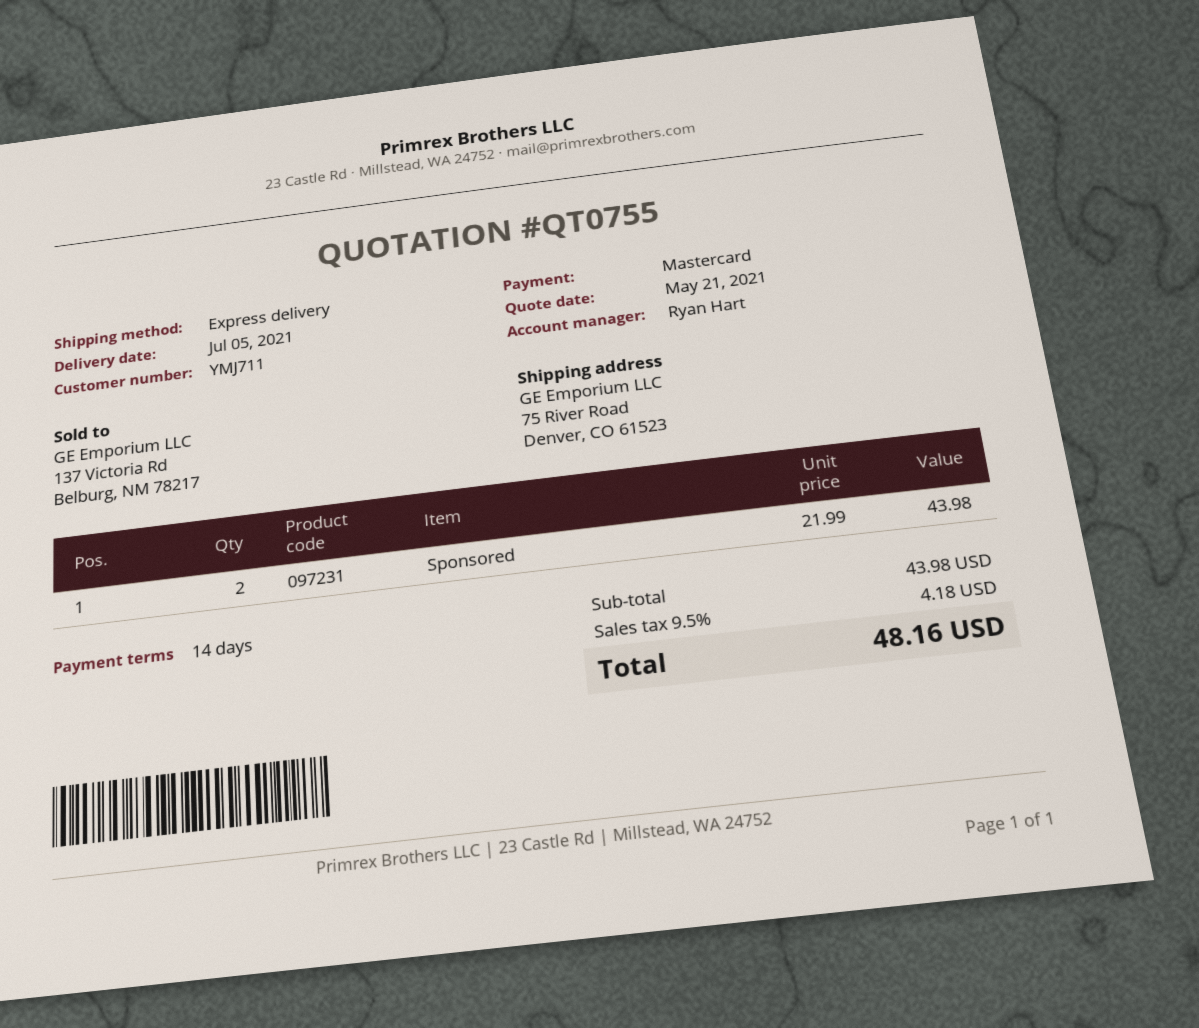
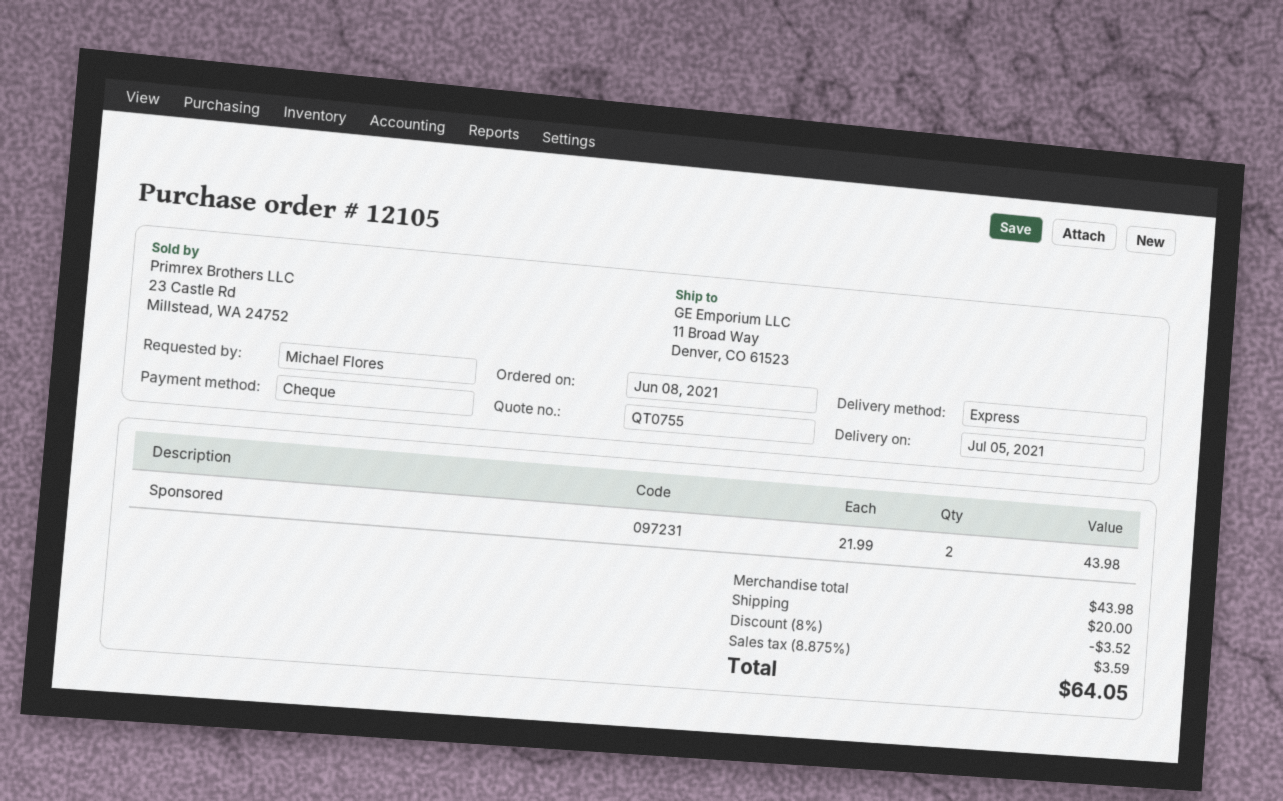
payment method: Mastercard -> cheque
ship to: 75 River Road, Denver, CO 61523 -> 11 Broad Way, Denver, CO 61523
discount: none -> 8% = 3.52
shipping: none -> 20.00
tax: 9.5% = 4.18 -> 8.875% = 3.59
total: 48.16 -> 64.05

